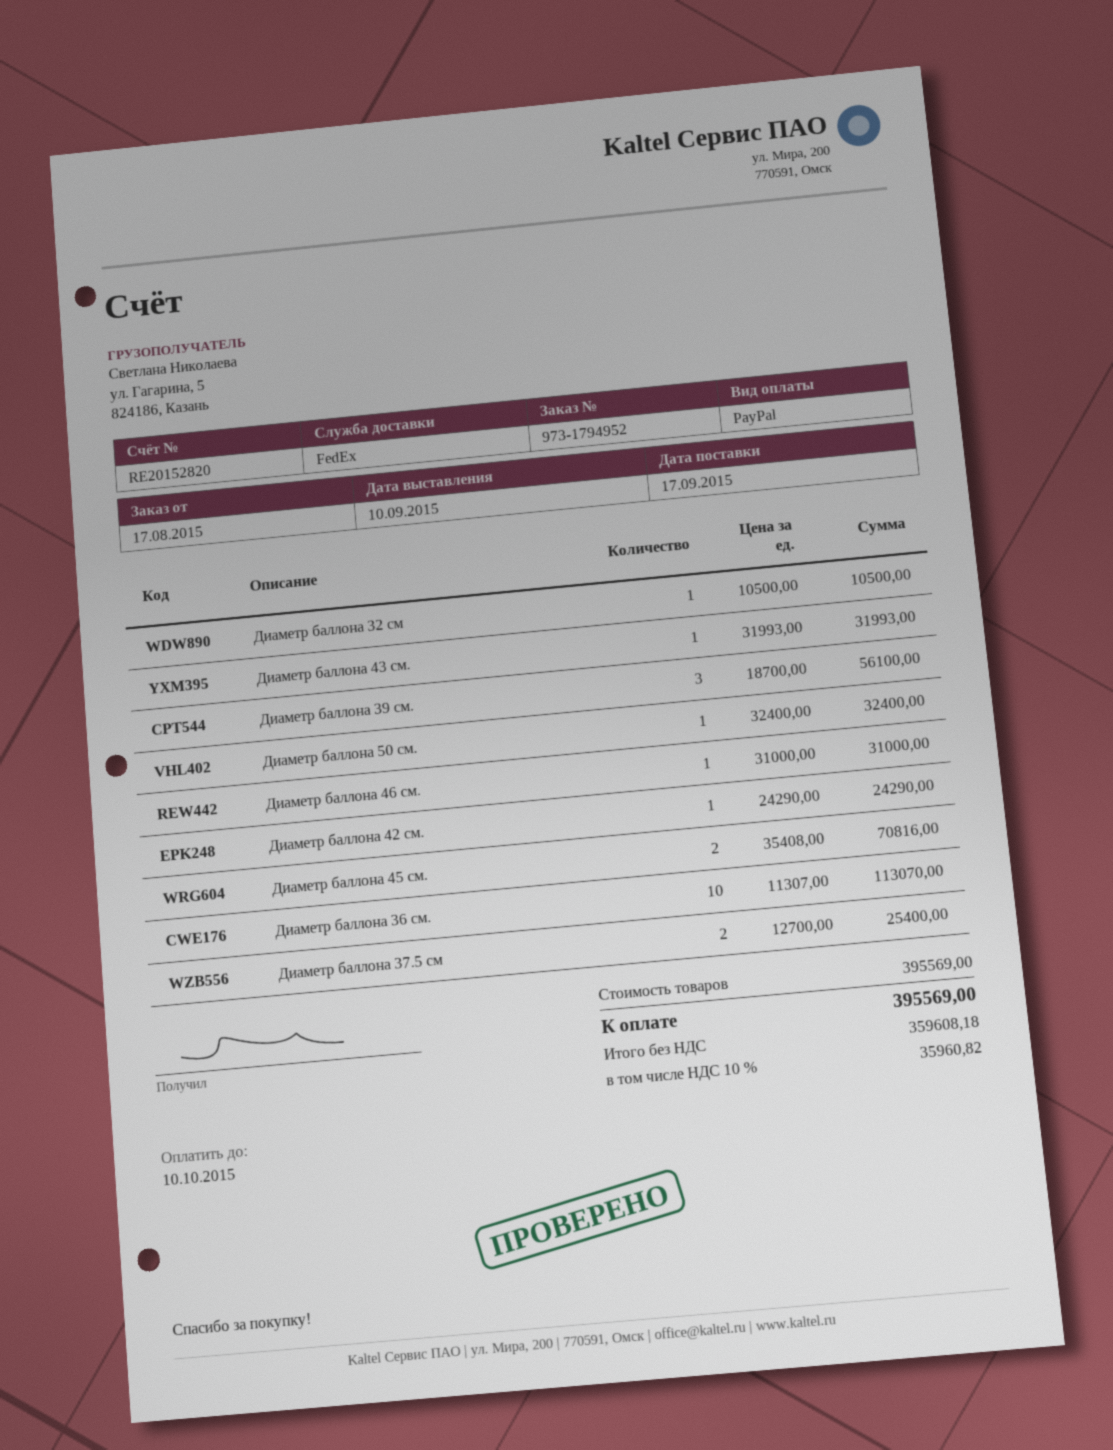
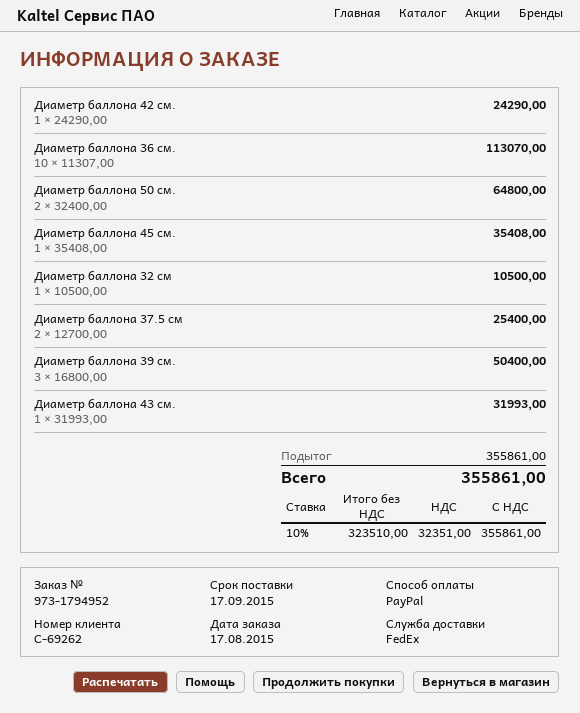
Диаметр баллона 39 см.: 3 x 18700.00 = 56100.00 -> 3 x 16800.00 = 50400.00
Диаметр баллона 50 см.: 1 x 32400.00 = 32400.00 -> 2 x 32400.00 = 64800.00
Диаметр баллона 46 см.: 1 x 31000.00 = 31000.00 -> none
Диаметр баллона 45 см.: 2 x 35408.00 = 70816.00 -> 1 x 35408.00 = 35408.00
subtotal: 395569.00 -> 355861.00
net: 359608.18 -> 323510.00
tax: 10% = 35960.82 -> 10% = 32351.00
total: 395569.00 -> 355861.00

